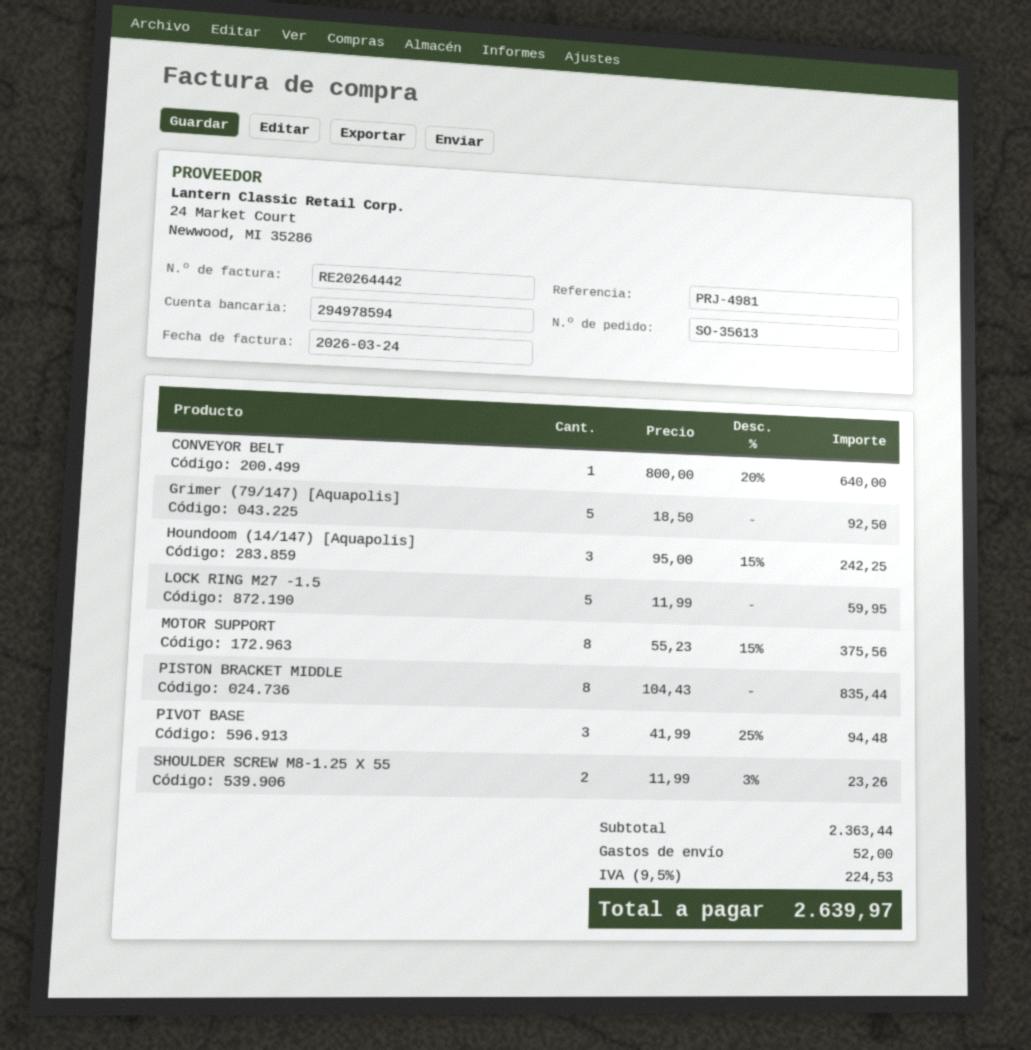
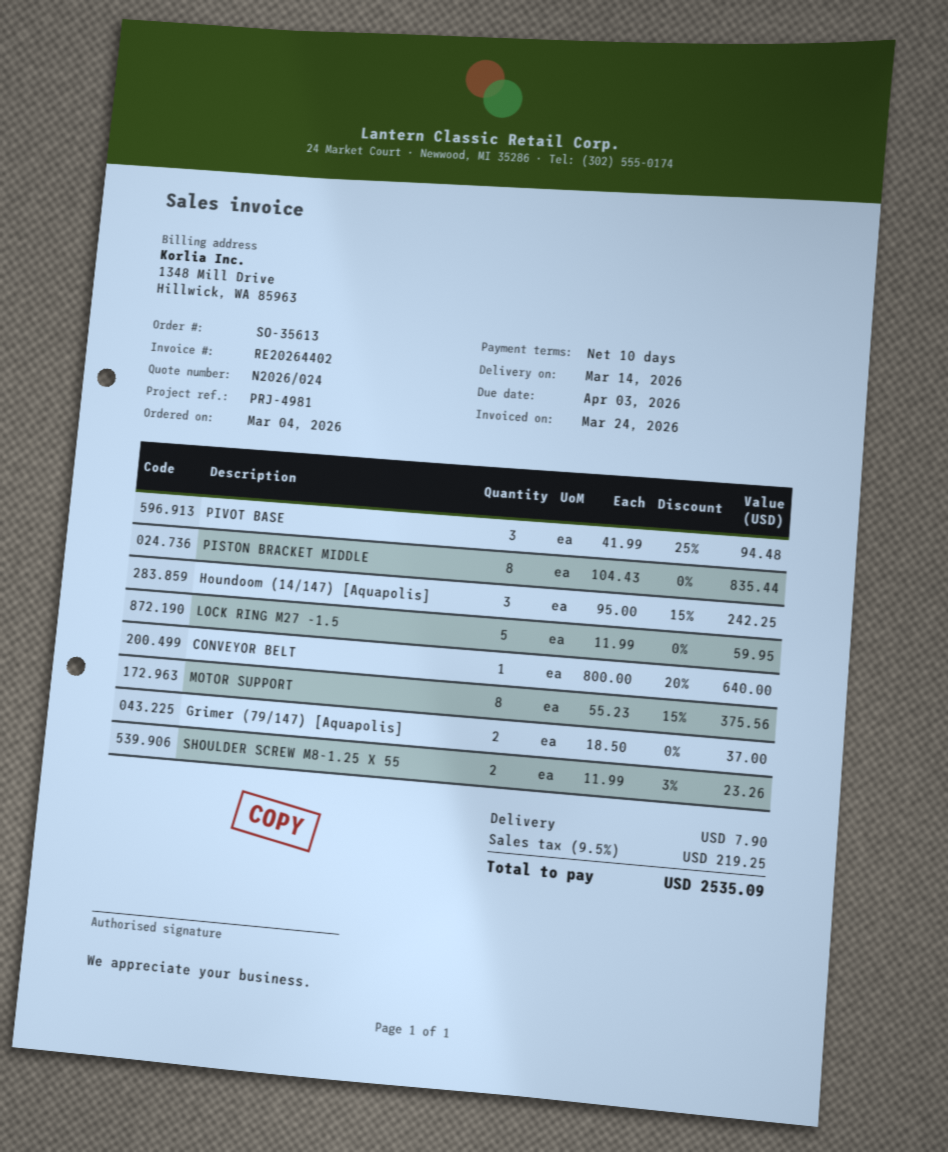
invoice number: RE20264442 -> RE20264402
Grimer (79/147) [Aquapolis]: 5 x 18.50 = 92.50 -> 2 x 18.50 = 37.00
shipping: 52.00 -> 7.90
tax: 9.5% = 224.53 -> 9.5% = 219.25
total: 2639.97 -> 2535.09

